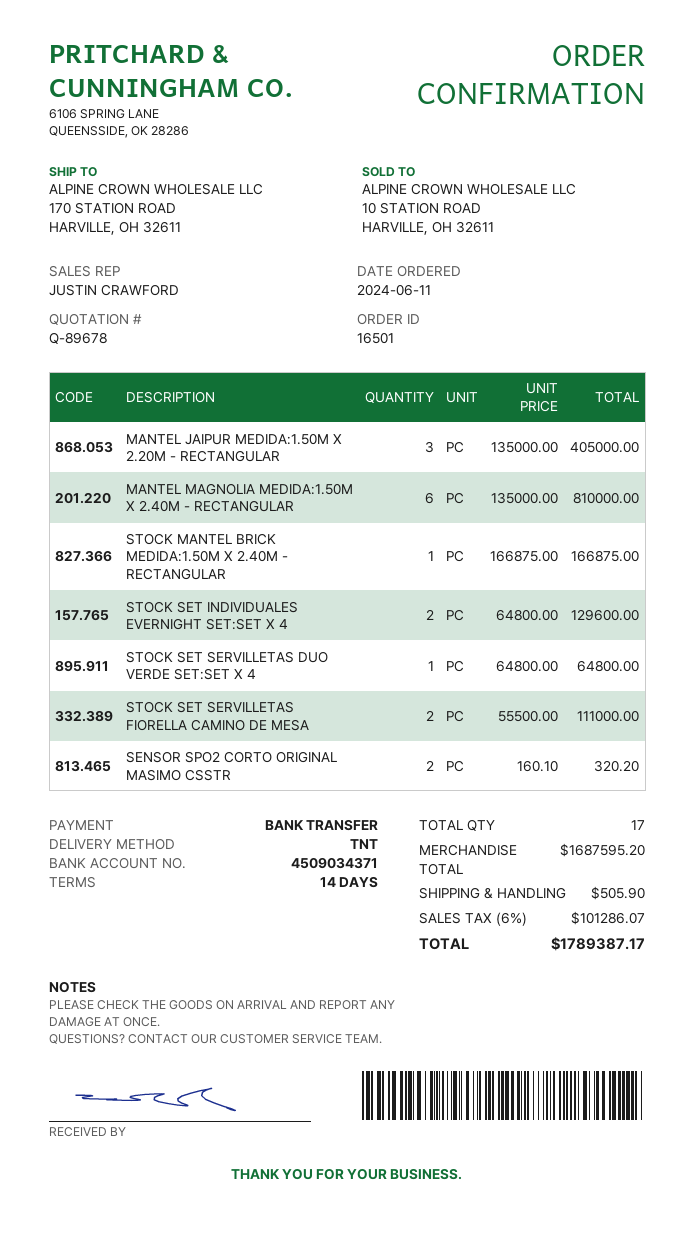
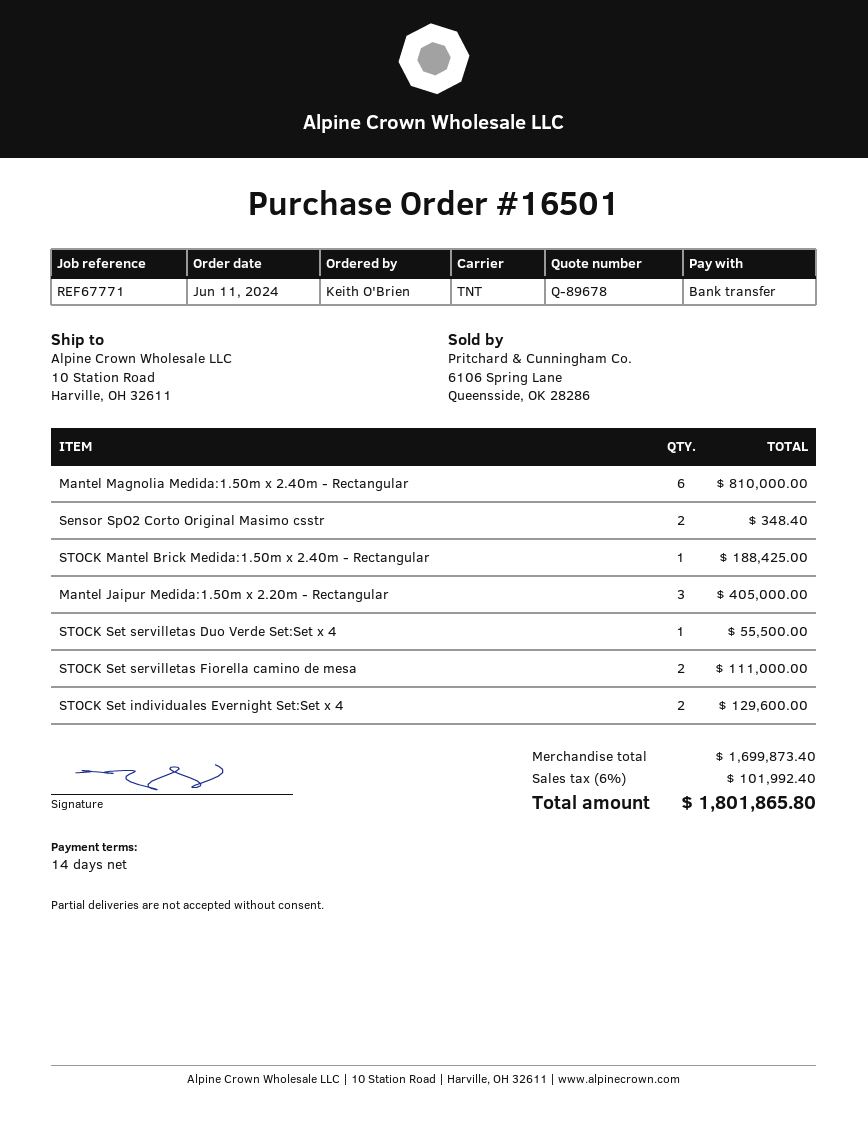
ship to: 170 STATION ROAD, HARVILLE, OH 32611 -> 10 Station Road, Harville, OH 32611
STOCK MANTEL BRICK MEDIDA:1.50M X 2.40M - RECTANGULAR: 1 for 166875.00 -> 1 for 188425.00
STOCK SET SERVILLETAS DUO VERDE SET:SET X 4: 1 for 64800.00 -> 1 for 55500.00
SENSOR SPO2 CORTO ORIGINAL MASIMO CSSTR: 2 for 320.20 -> 2 for 348.40
subtotal: 1687595.20 -> 1699873.40
shipping: 505.90 -> none
tax: 6% = 101286.07 -> 6% = 101992.40
total: 1789387.17 -> 1801865.80

